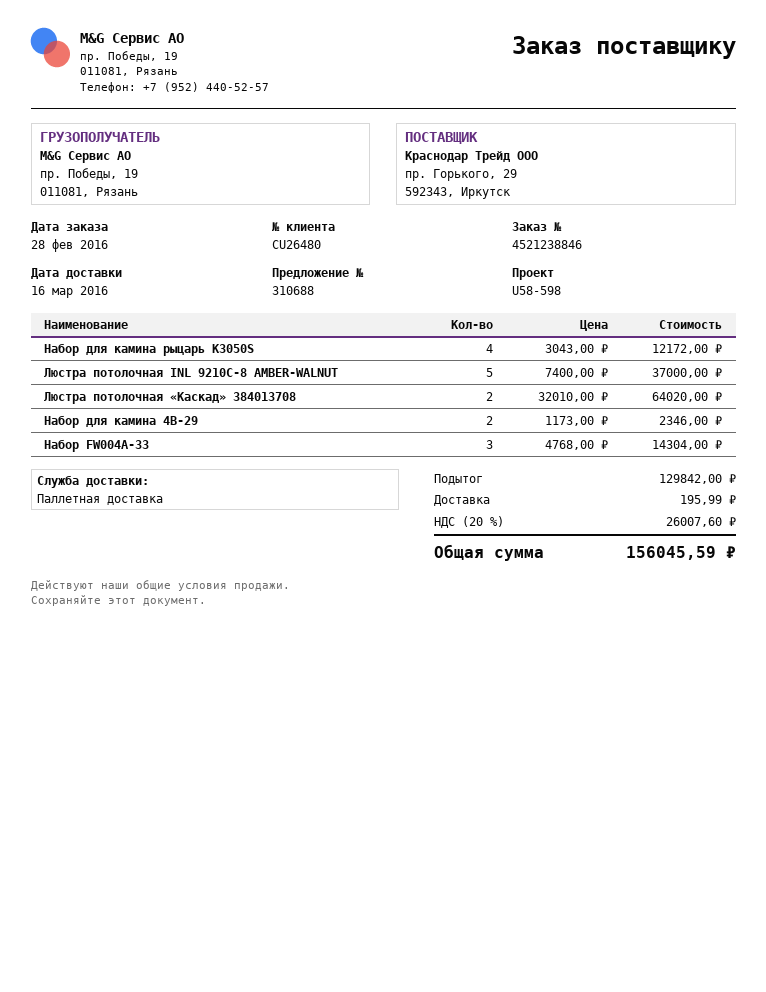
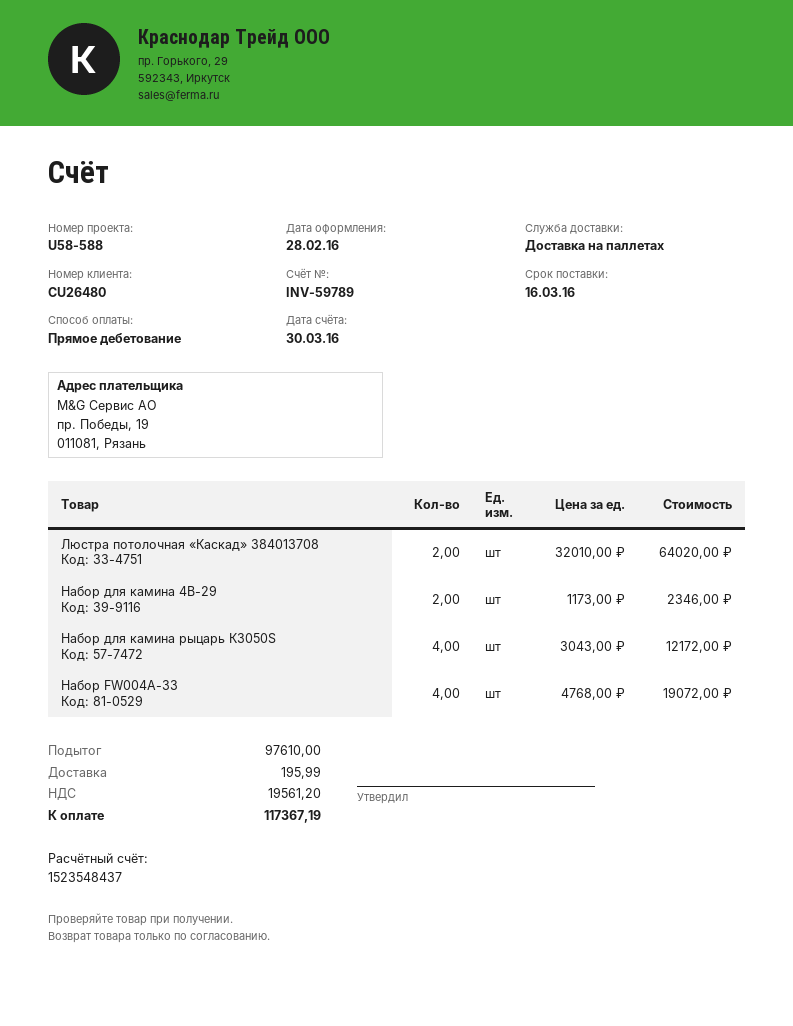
reference: U58-598 -> U58-588
Люстра потолочная INL 9210C-8 AMBER-WALNUT: 5 x 7400.00 = 37000.00 -> none
Набор FW004А-33: 3 x 4768.00 = 14304.00 -> 4 x 4768.00 = 19072.00
subtotal: 129842.00 -> 97610.00
tax: 26007.60 -> 19561.20
total: 156045.59 -> 117367.19

